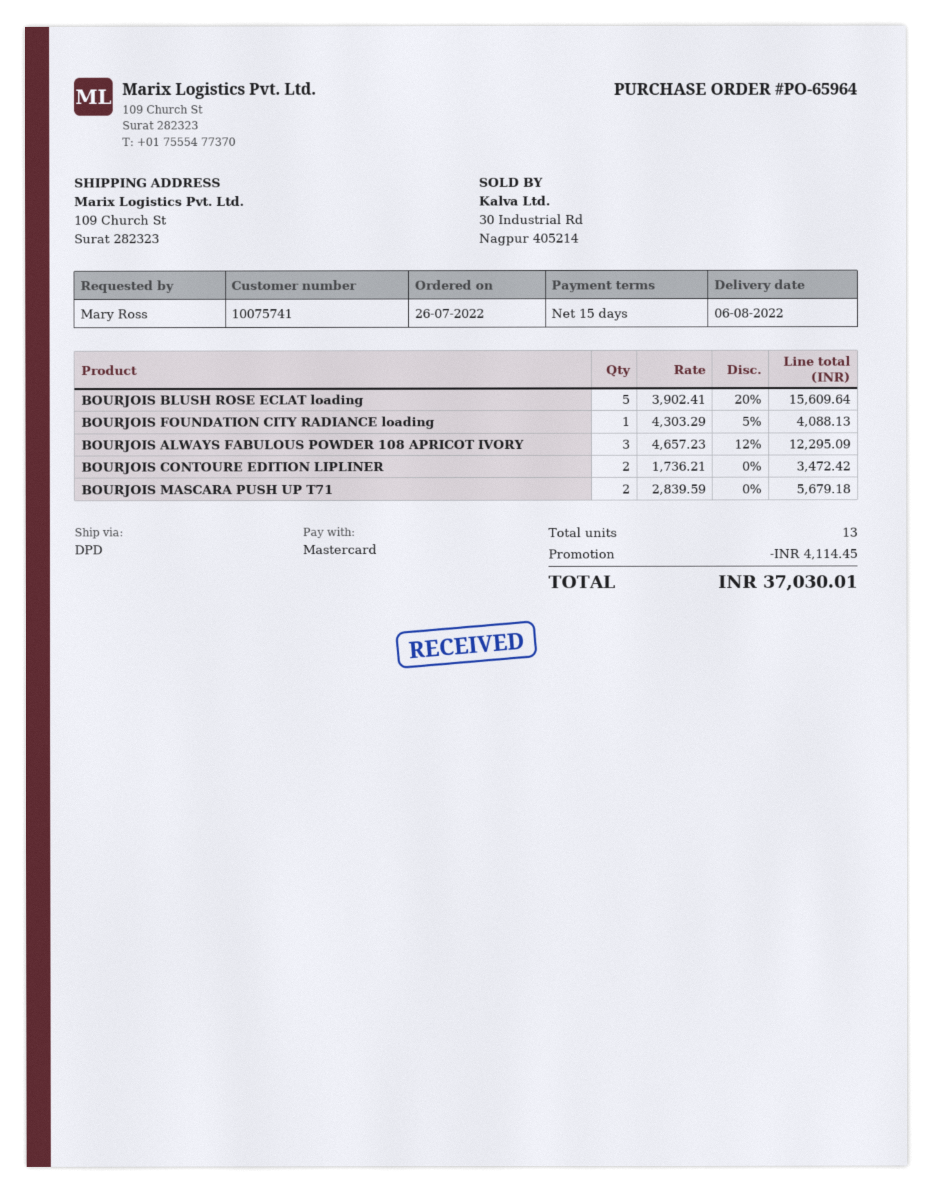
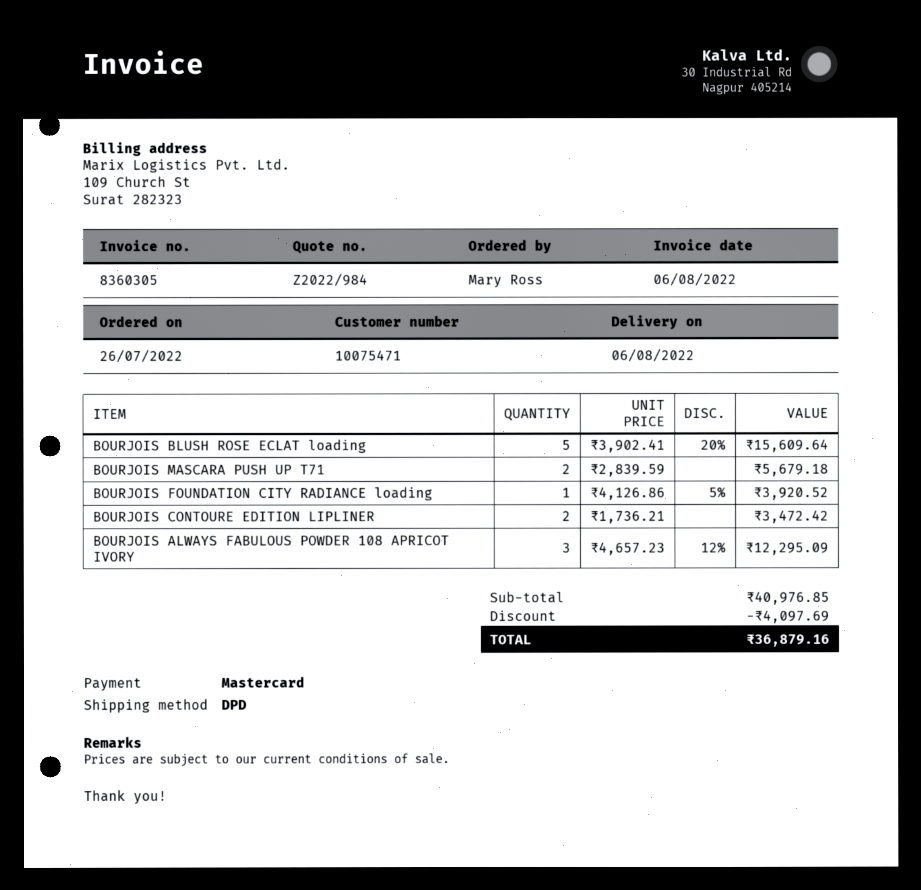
customer number: 10075741 -> 10075471
BOURJOIS FOUNDATION CITY RADIANCE loading: 1 x 4303.29 - 5% = 4088.13 -> 1 x 4126.86 - 5% = 3920.52
discount: 4114.45 -> 4097.69
total: 37030.01 -> 36879.16

